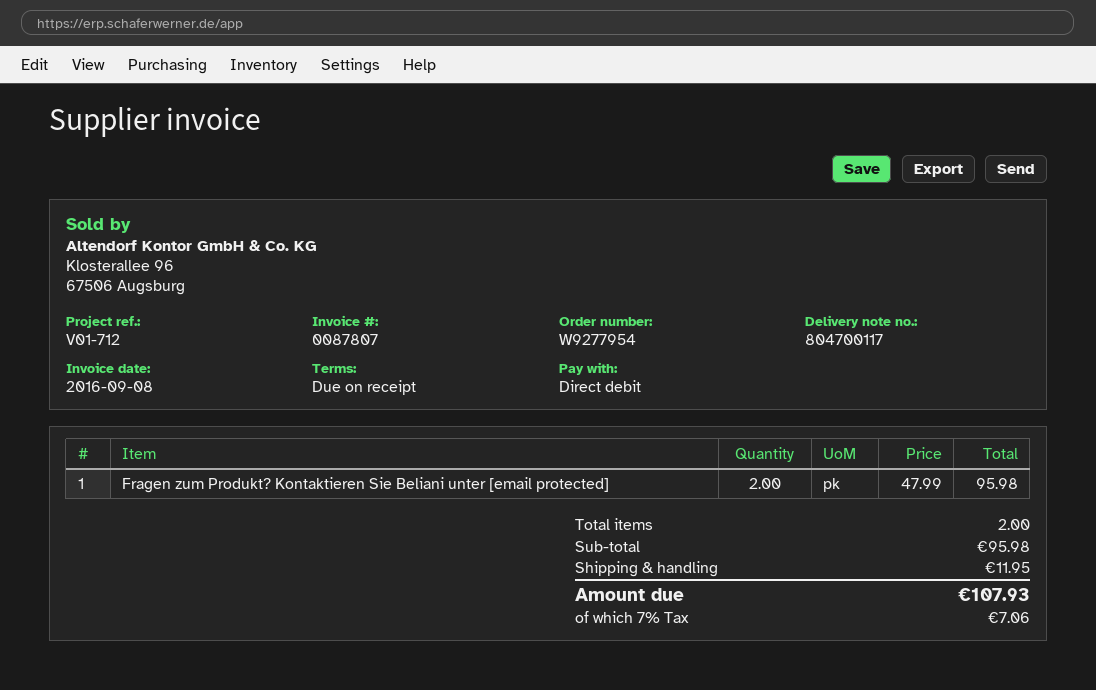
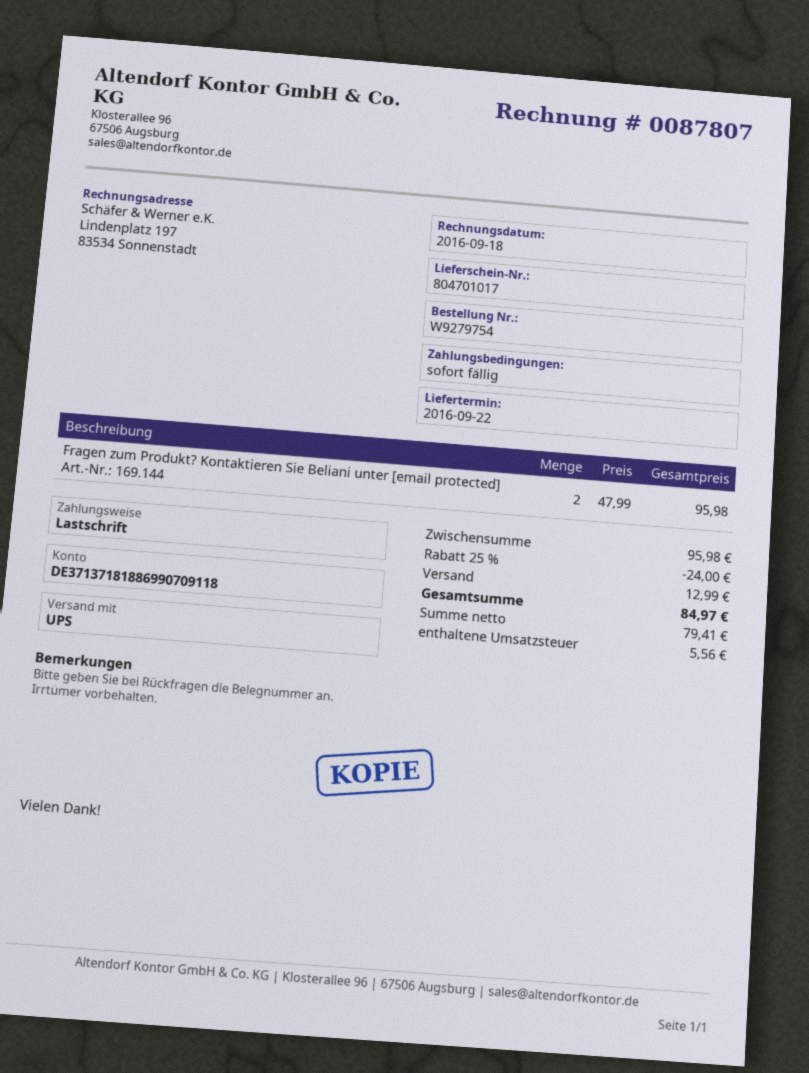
order number: W9277954 -> W9279754
delivery note number: 804700117 -> 804701017
invoice date: 2016-09-08 -> 2016-09-18
discount: none -> 25% = 24.00
shipping: 11.95 -> 12.99
tax: 7.06 -> 5.56
total: 107.93 -> 84.97

